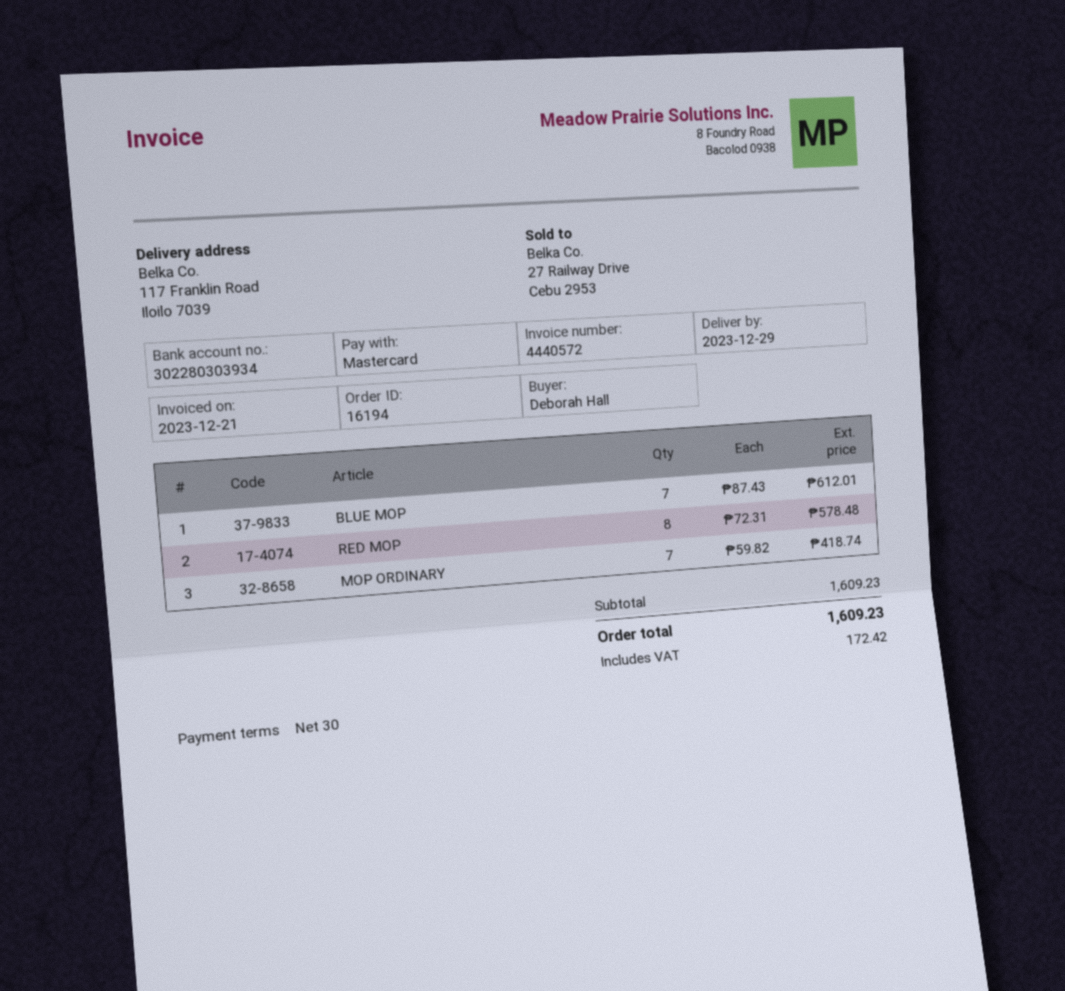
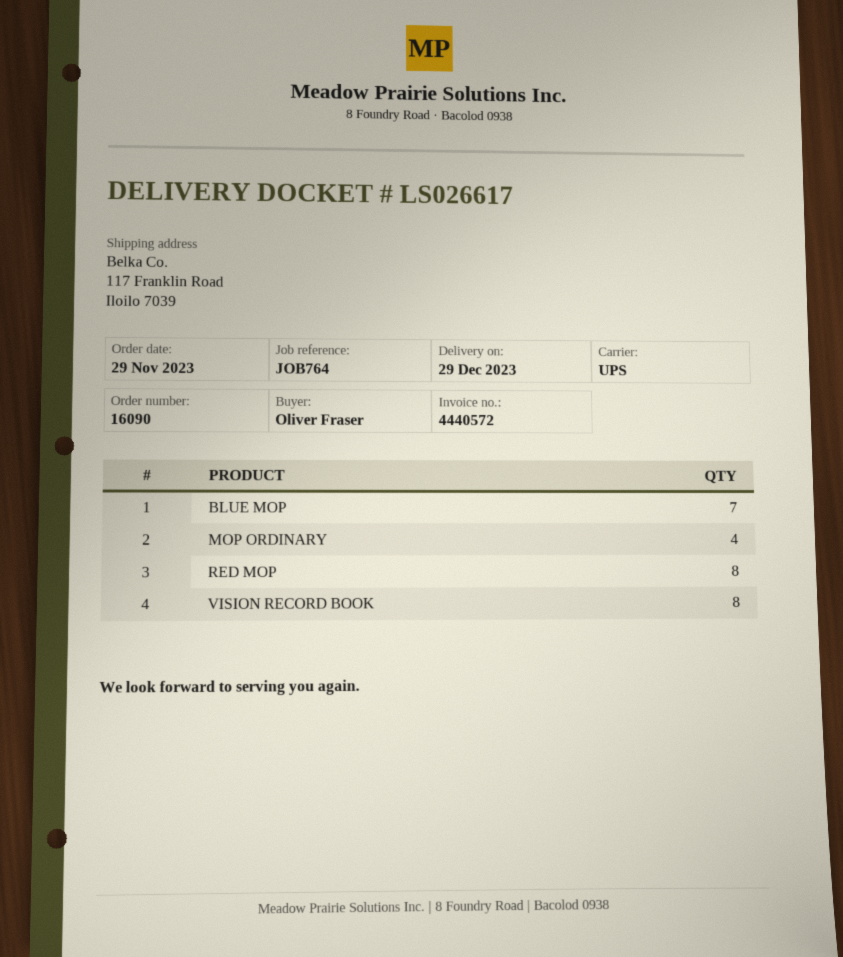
order number: 16194 -> 16090
ordered by: Deborah Hall -> Oliver Fraser
MOP ORDINARY: 7 -> 4
VISION RECORD BOOK: none -> 8

